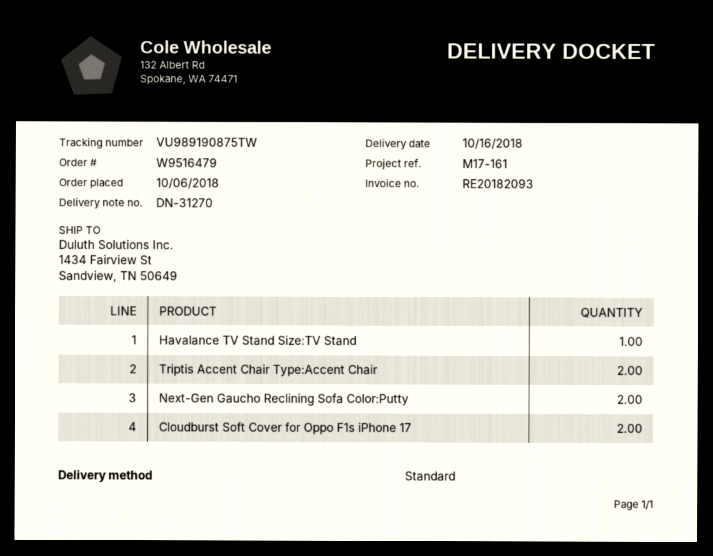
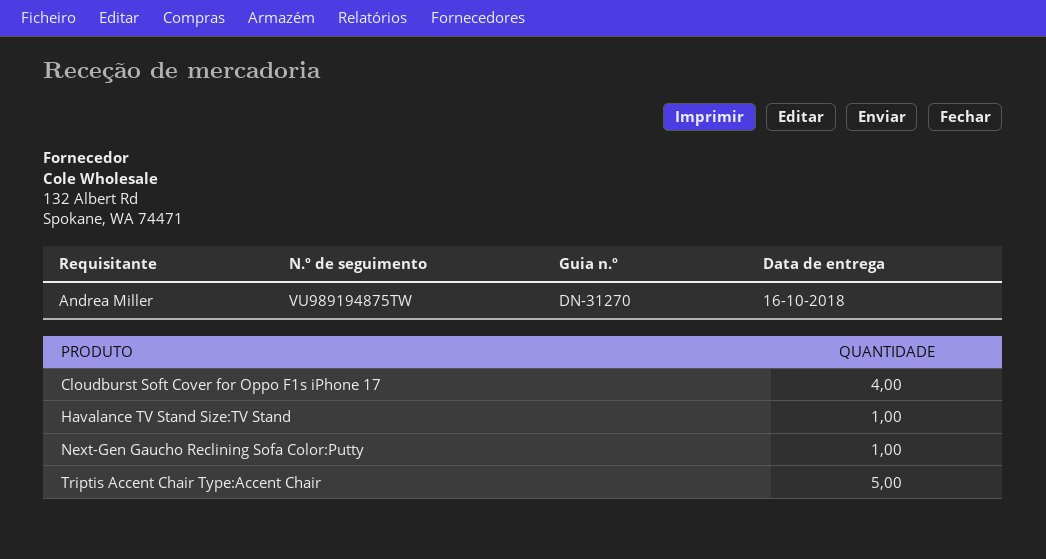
tracking number: VU989190875TW -> VU989194875TW
Triptis Accent Chair Type:Accent Chair: 2 -> 5
Next-Gen Gaucho Reclining Sofa Color:Putty: 2 -> 1
Cloudburst Soft Cover for Oppo F1s iPhone 17: 2 -> 4

